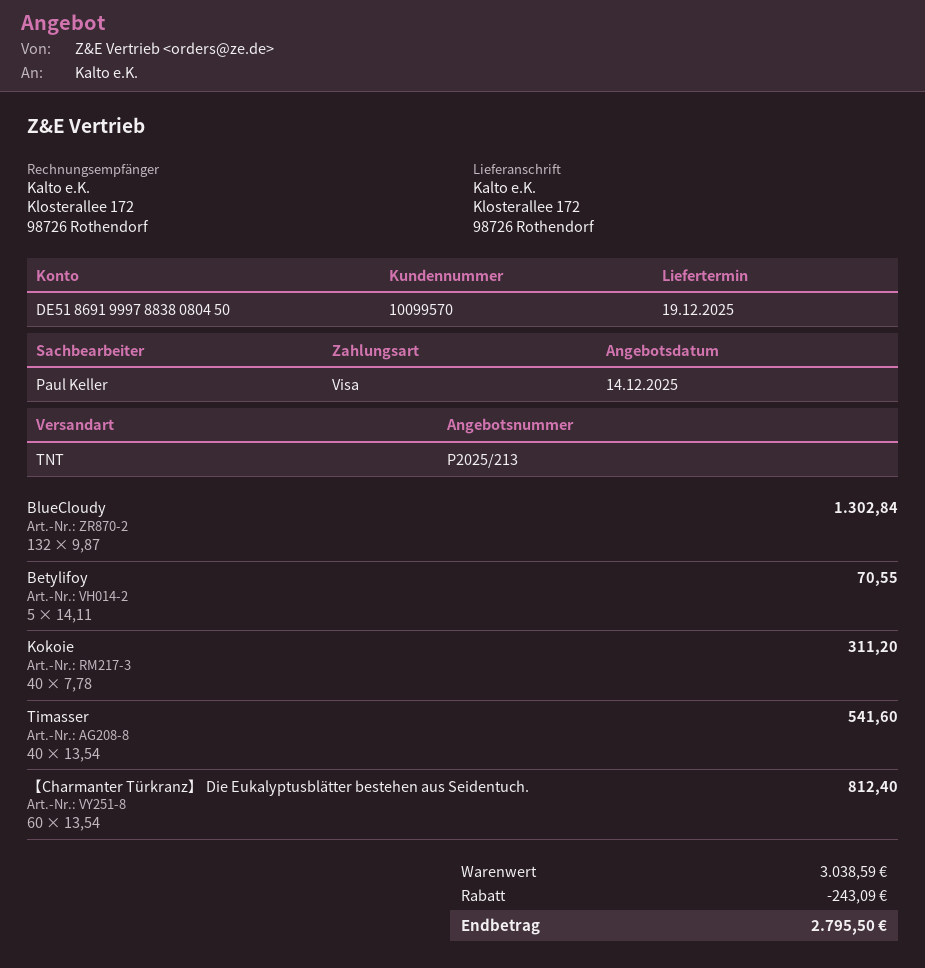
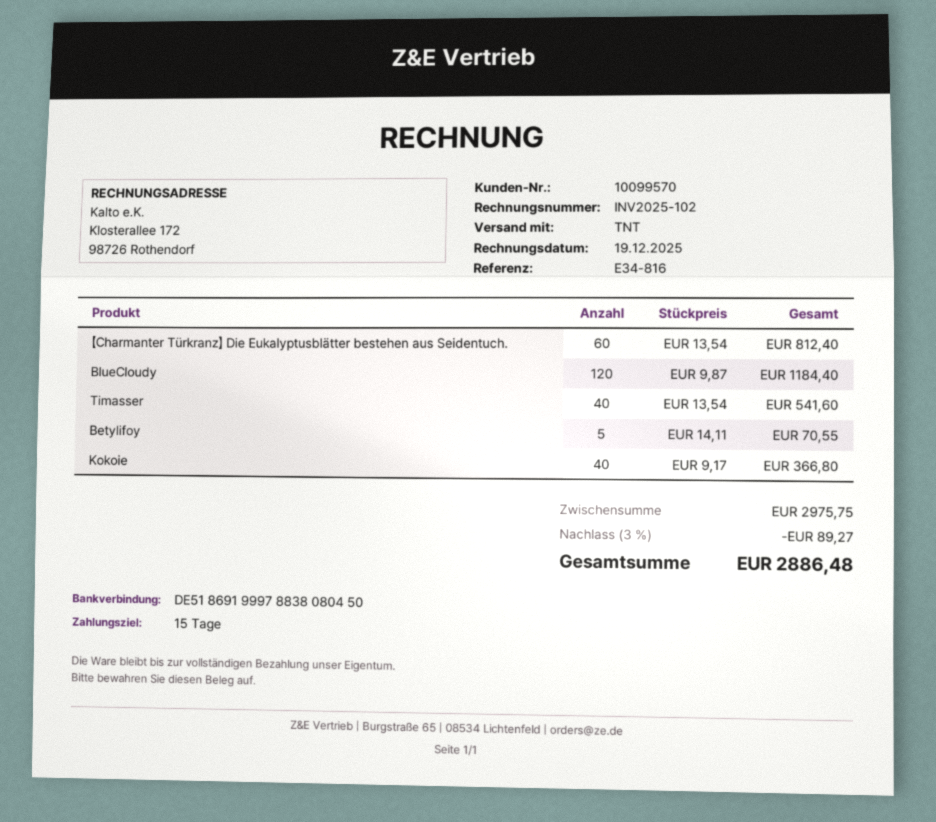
BlueCloudy: 132 x 9.87 = 1302.84 -> 120 x 9.87 = 1184.40
Kokoie: 40 x 7.78 = 311.20 -> 40 x 9.17 = 366.80
subtotal: 3038.59 -> 2975.75
discount: 243.09 -> 89.27
total: 2795.50 -> 2886.48

